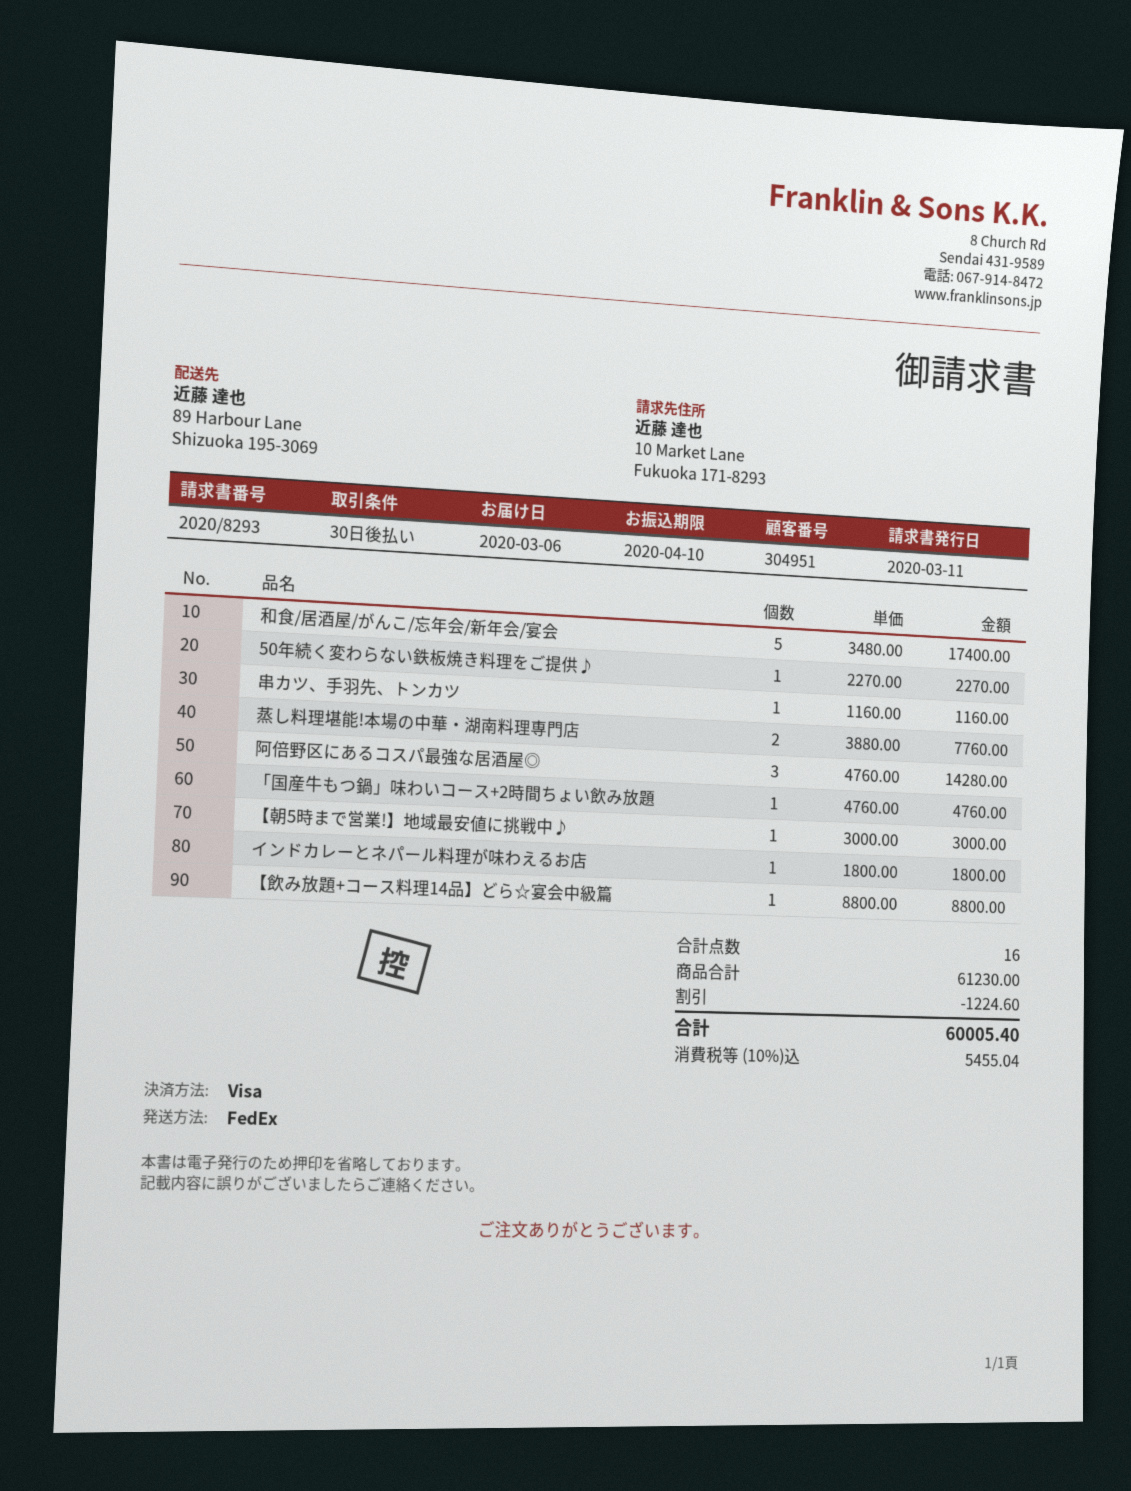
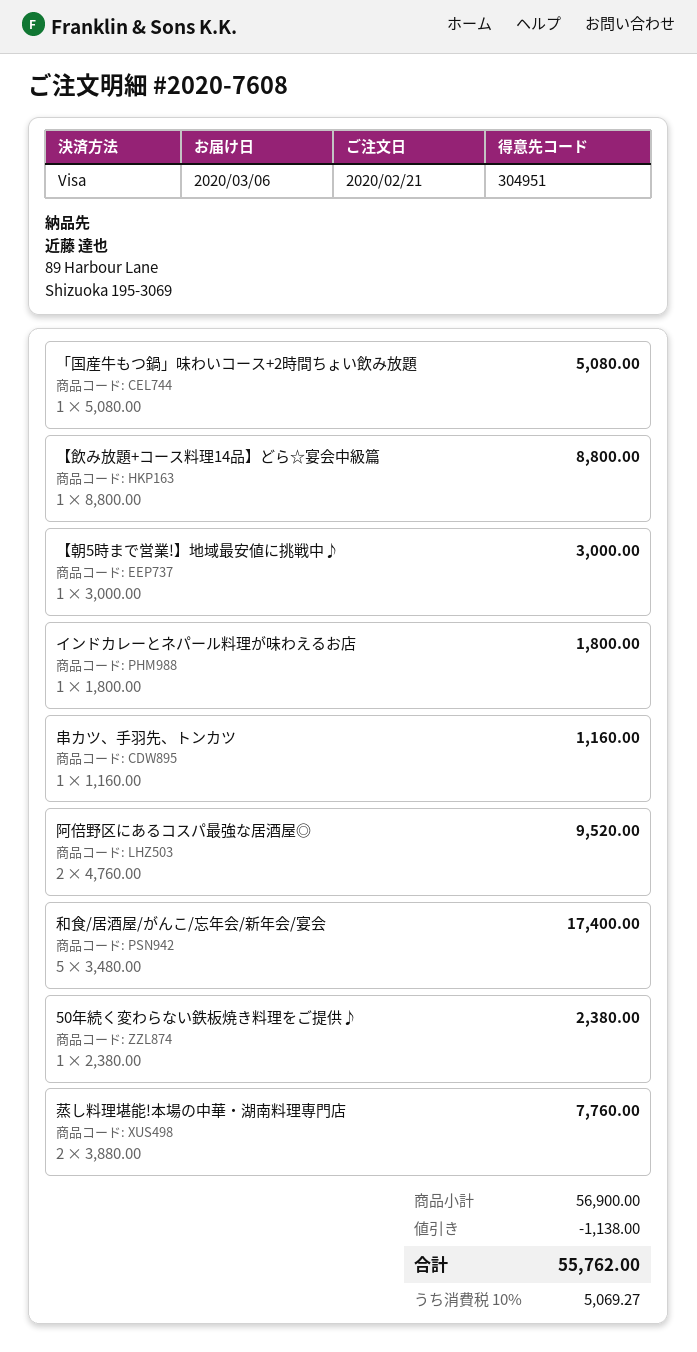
50年続く変わらない鉄板焼き料理をご提供♪: 1 x 2270.00 = 2270.00 -> 1 x 2380.00 = 2380.00
阿倍野区にあるコスパ最強な居酒屋◎: 3 x 4760.00 = 14280.00 -> 2 x 4760.00 = 9520.00
「国産牛もつ鍋」味わいコース+2時間ちょい飲み放題: 1 x 4760.00 = 4760.00 -> 1 x 5080.00 = 5080.00
subtotal: 61230.00 -> 56900.00
discount: 1224.60 -> 1138.00
tax: 10% = 5455.04 -> 10% = 5069.27
total: 60005.40 -> 55762.00

